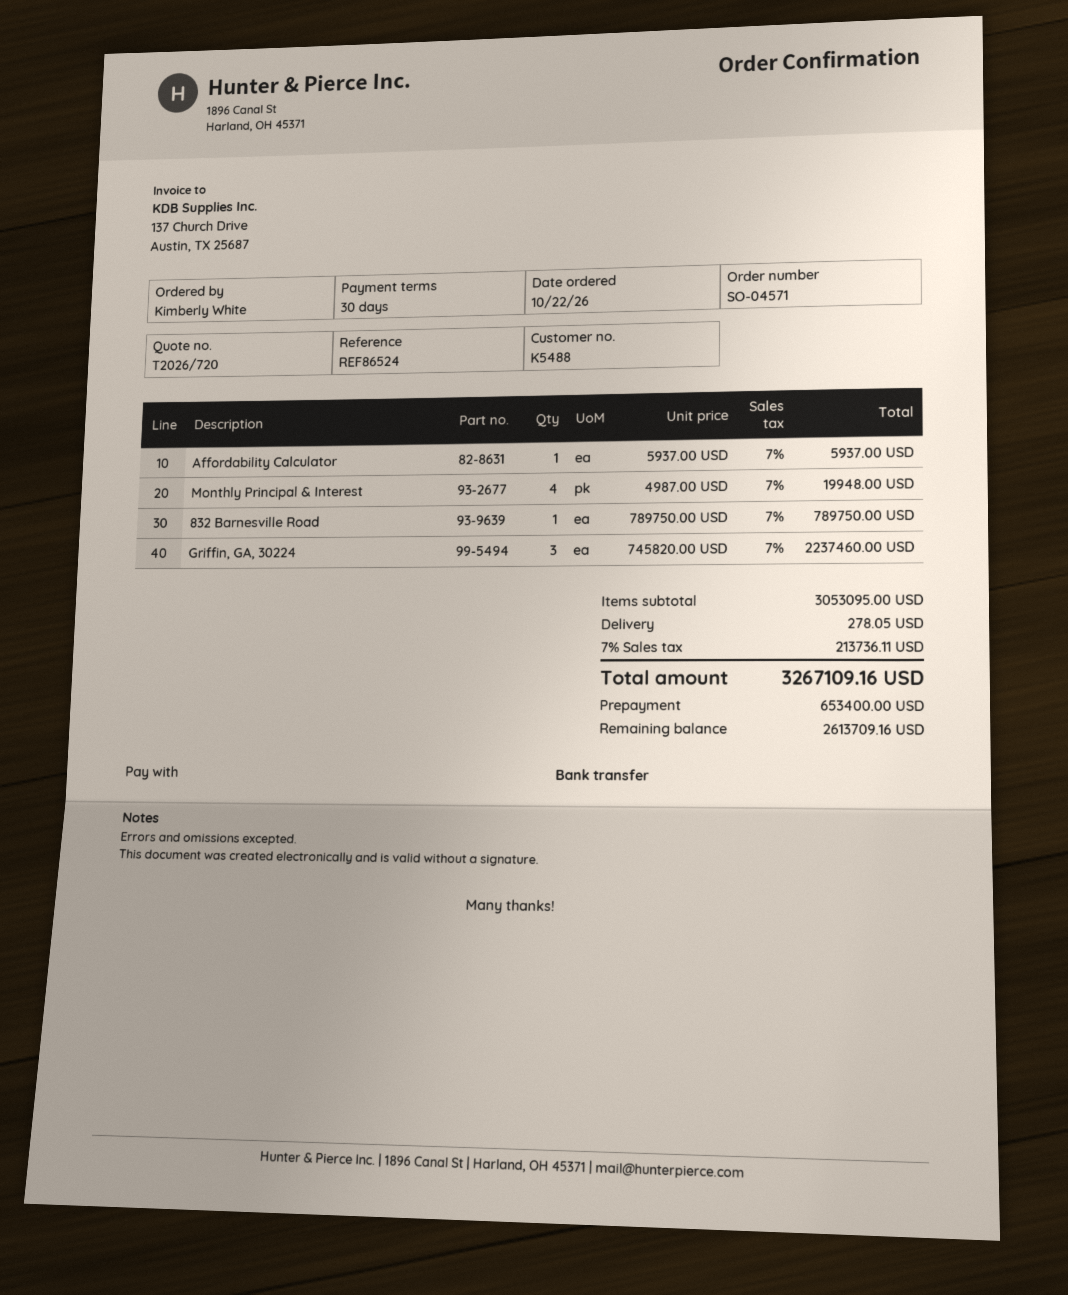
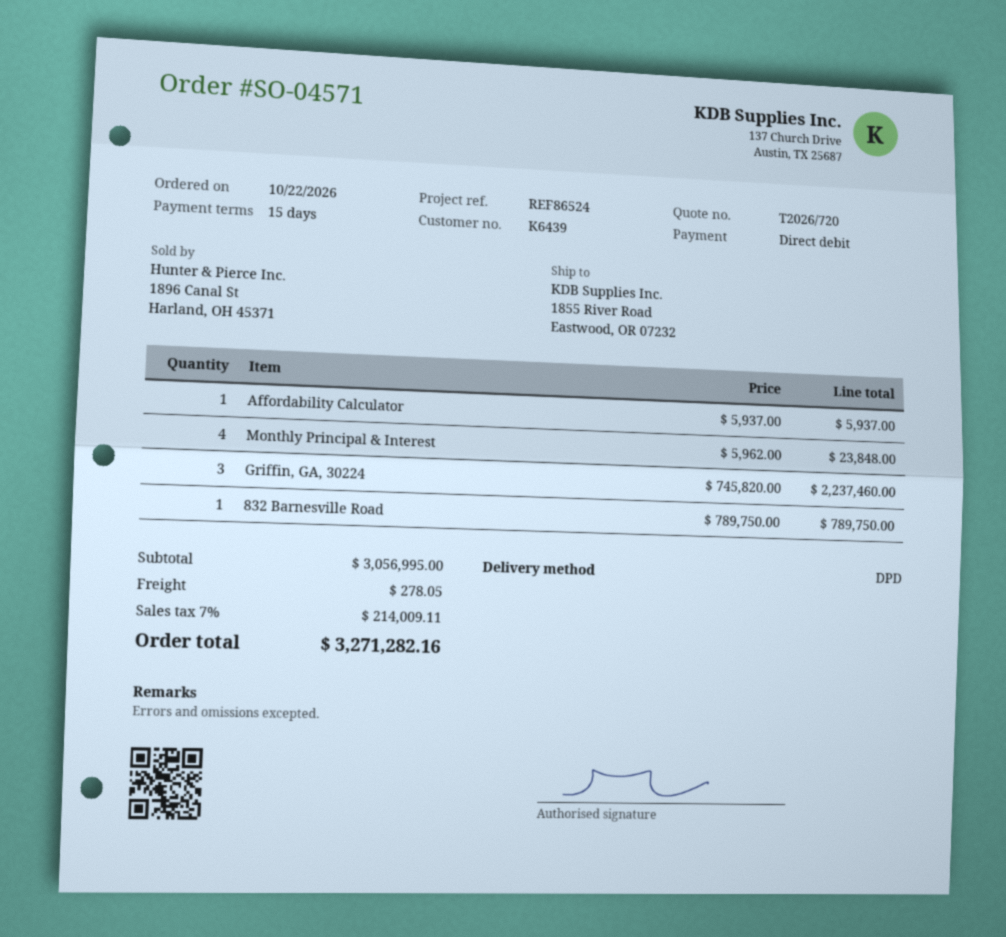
payment terms: 30 days -> 15 days
customer number: K5488 -> K6439
payment method: bank transfer -> direct debit
Monthly Principal & Interest: 4 x 4987.00 = 19948.00 -> 4 x 5962.00 = 23848.00
subtotal: 3053095.00 -> 3056995.00
tax: 7% = 213736.11 -> 7% = 214009.11
total: 3267109.16 -> 3271282.16

